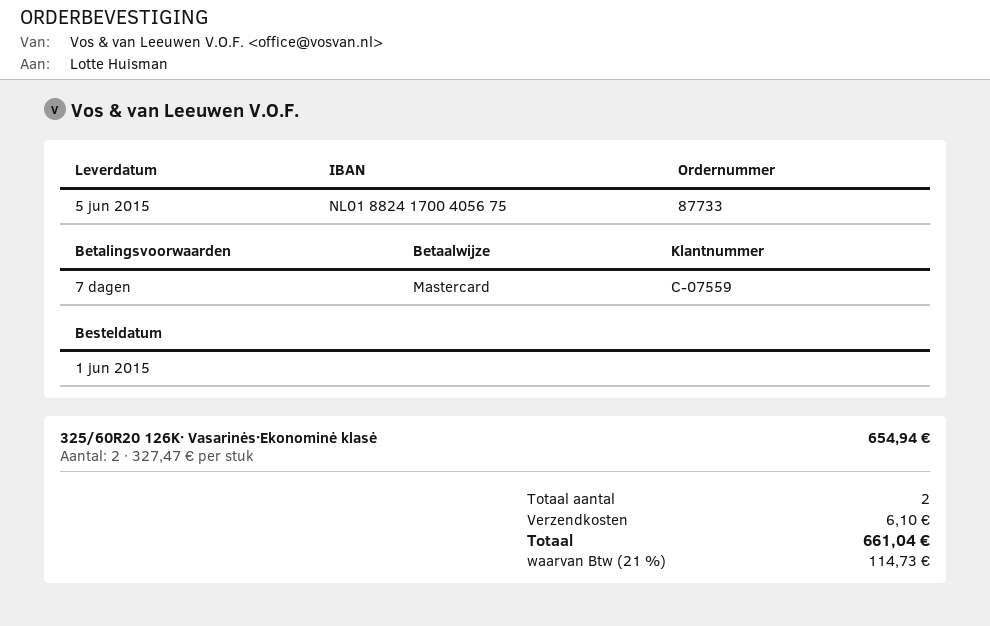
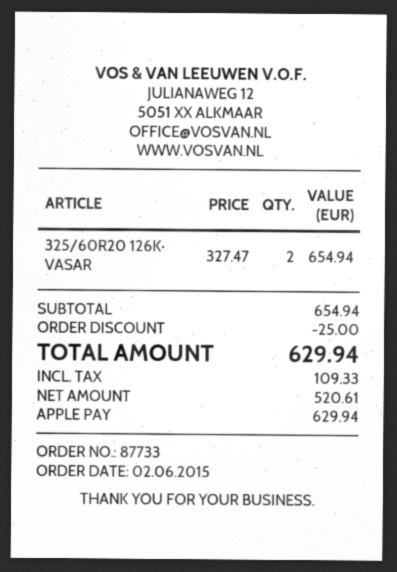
order date: 2015-06-01 -> 2015-06-02
payment method: Mastercard -> Apple Pay
discount: none -> 25.00
shipping: 6.10 -> none
tax: 114.73 -> 109.33
total: 661.04 -> 629.94

